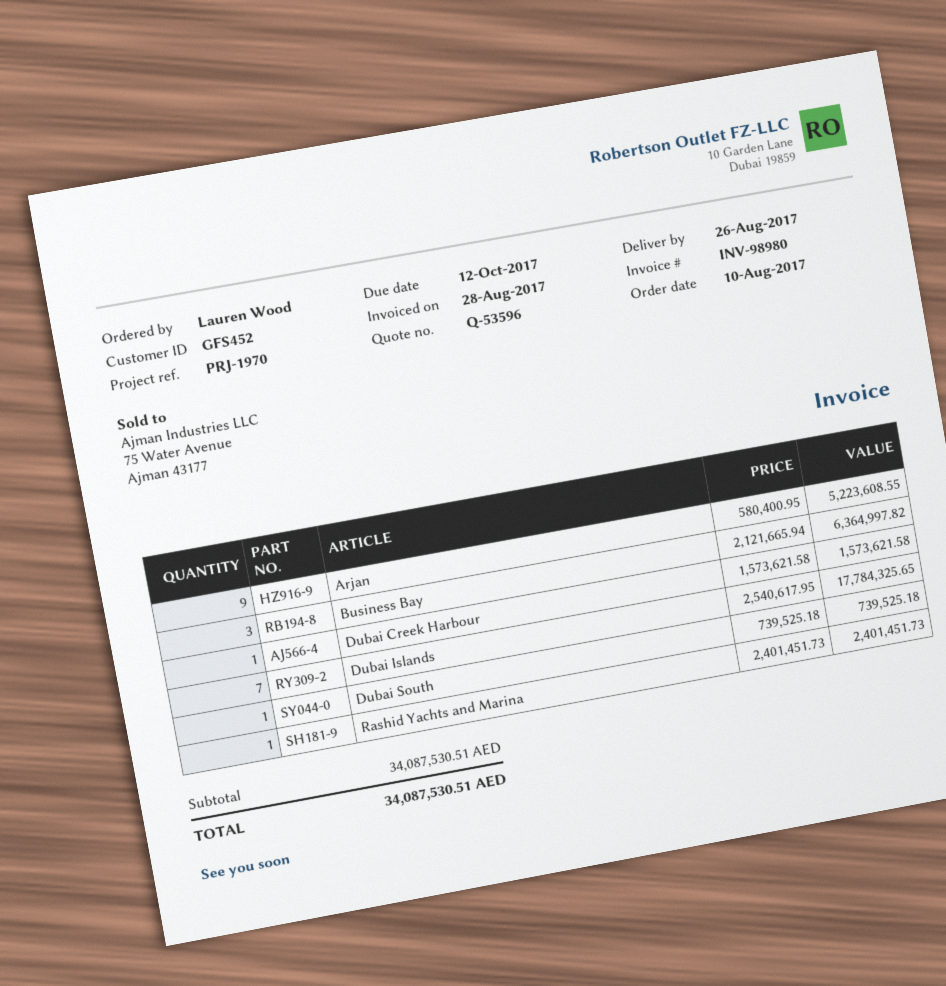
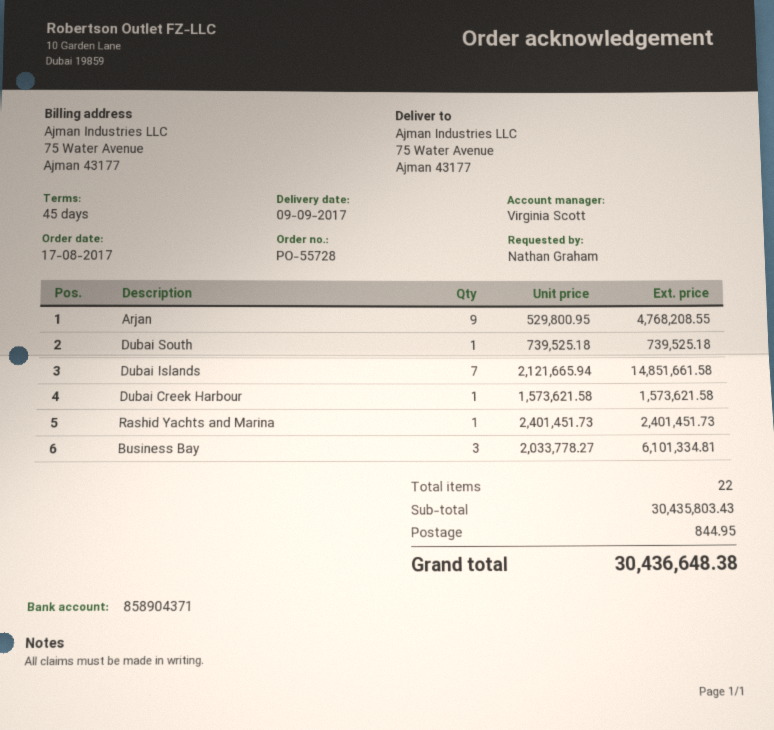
order date: 2017-08-10 -> 2017-08-17
delivery date: 2017-08-26 -> 2017-09-09
ordered by: Lauren Wood -> Nathan Graham
Arjan: 9 x 580400.95 = 5223608.55 -> 9 x 529800.95 = 4768208.55
Business Bay: 3 x 2121665.94 = 6364997.82 -> 3 x 2033778.27 = 6101334.81
Dubai Islands: 7 x 2540617.95 = 17784325.65 -> 7 x 2121665.94 = 14851661.58
subtotal: 34087530.51 -> 30435803.43
shipping: none -> 844.95
total: 34087530.51 -> 30436648.38

